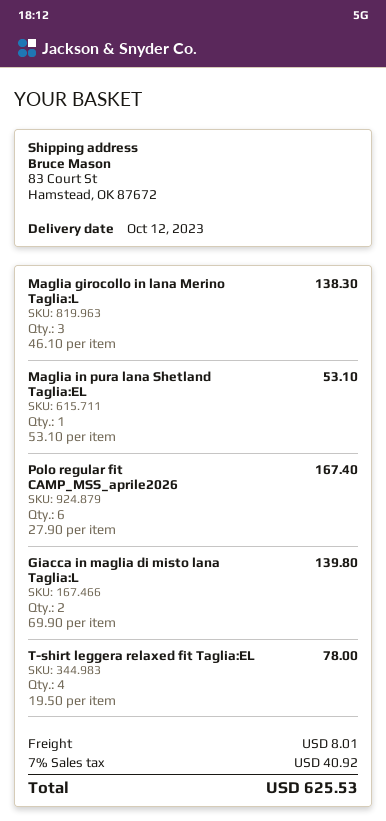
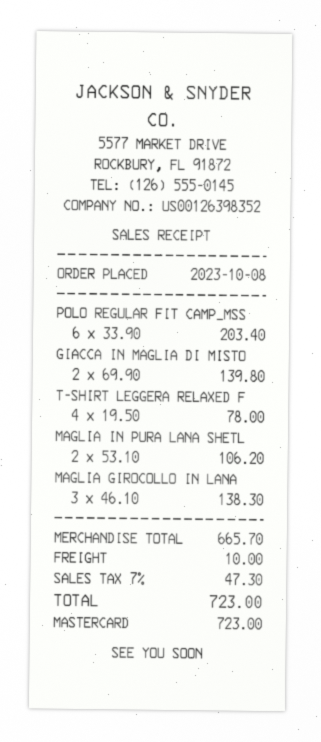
Maglia in pura lana Shetland Taglia:EL: 1 x 53.10 = 53.10 -> 2 x 53.10 = 106.20
Polo regular fit CAMP_MSS_aprile2026: 6 x 27.90 = 167.40 -> 6 x 33.90 = 203.40
shipping: 8.01 -> 10.00
tax: 7% = 40.92 -> 7% = 47.30
total: 625.53 -> 723.00

